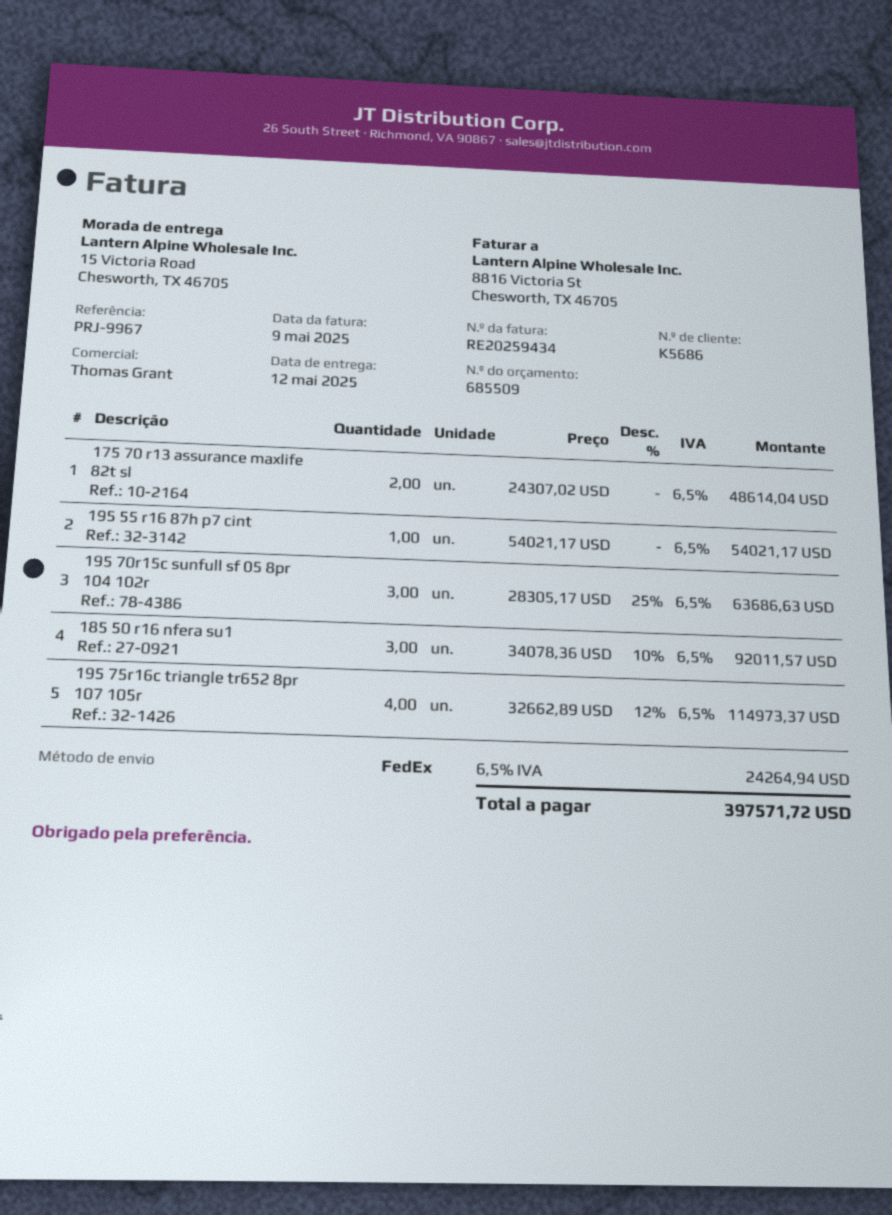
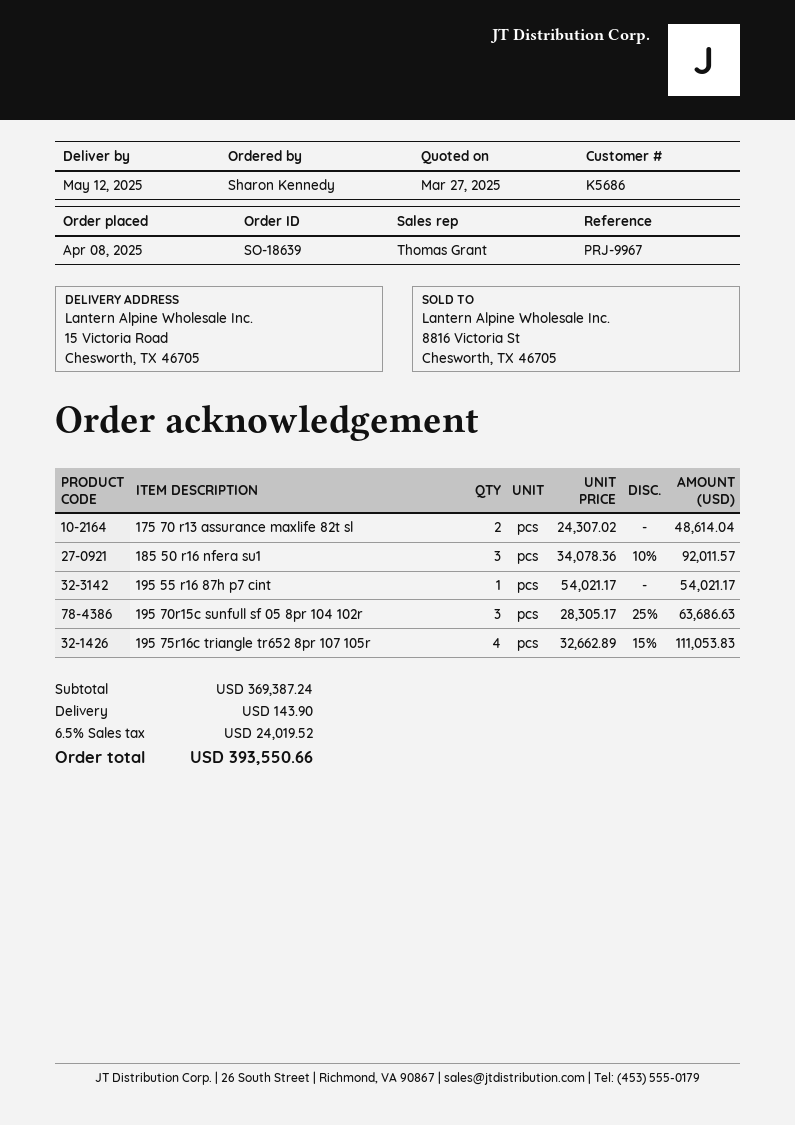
195 75r16c triangle tr652 8pr 107 105r: 4 x 32662.89 - 12% = 114973.37 -> 4 x 32662.89 - 15% = 111053.83
shipping: none -> 143.90
tax: 6.5% = 24264.94 -> 6.5% = 24019.52
total: 397571.72 -> 393550.66

